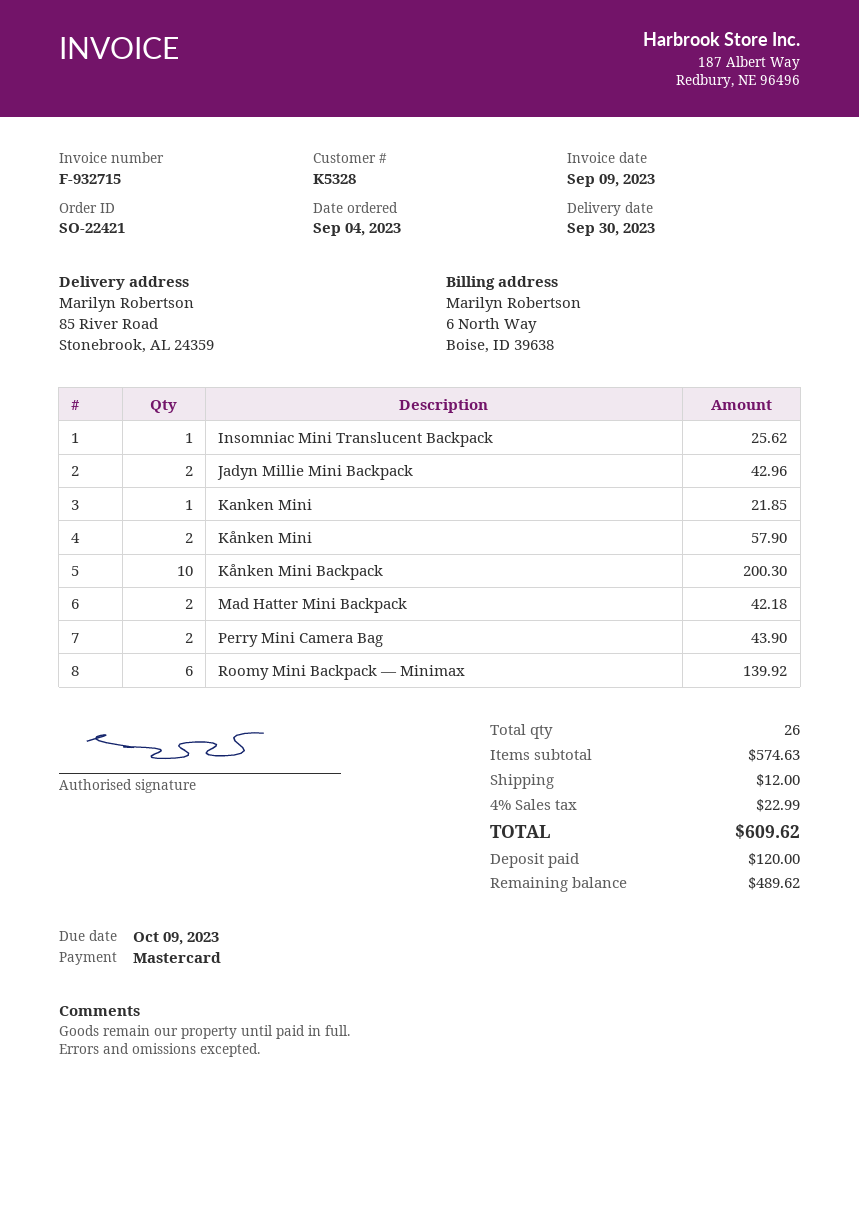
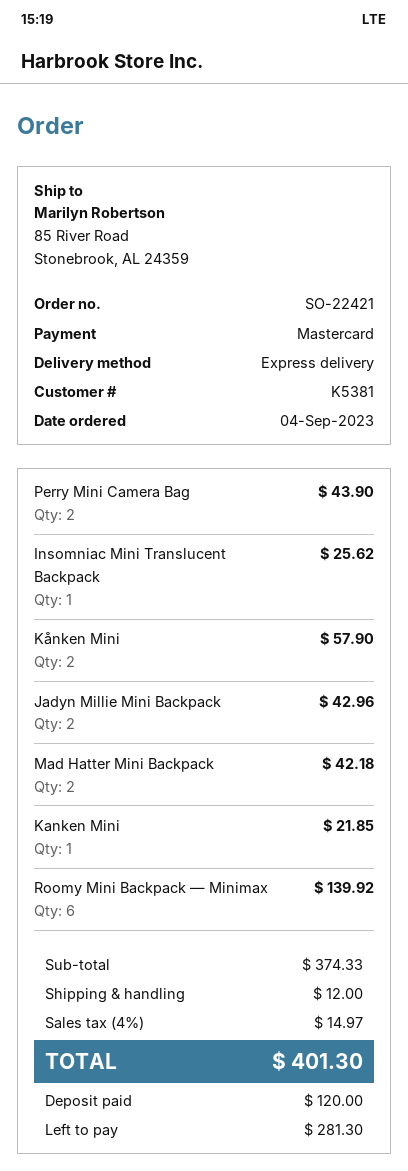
customer number: K5328 -> K5381
Kånken Mini Backpack: 10 for 200.30 -> none
subtotal: 574.63 -> 374.33
tax: 4% = 22.99 -> 4% = 14.97
total: 609.62 -> 401.30
balance: 489.62 -> 281.30

